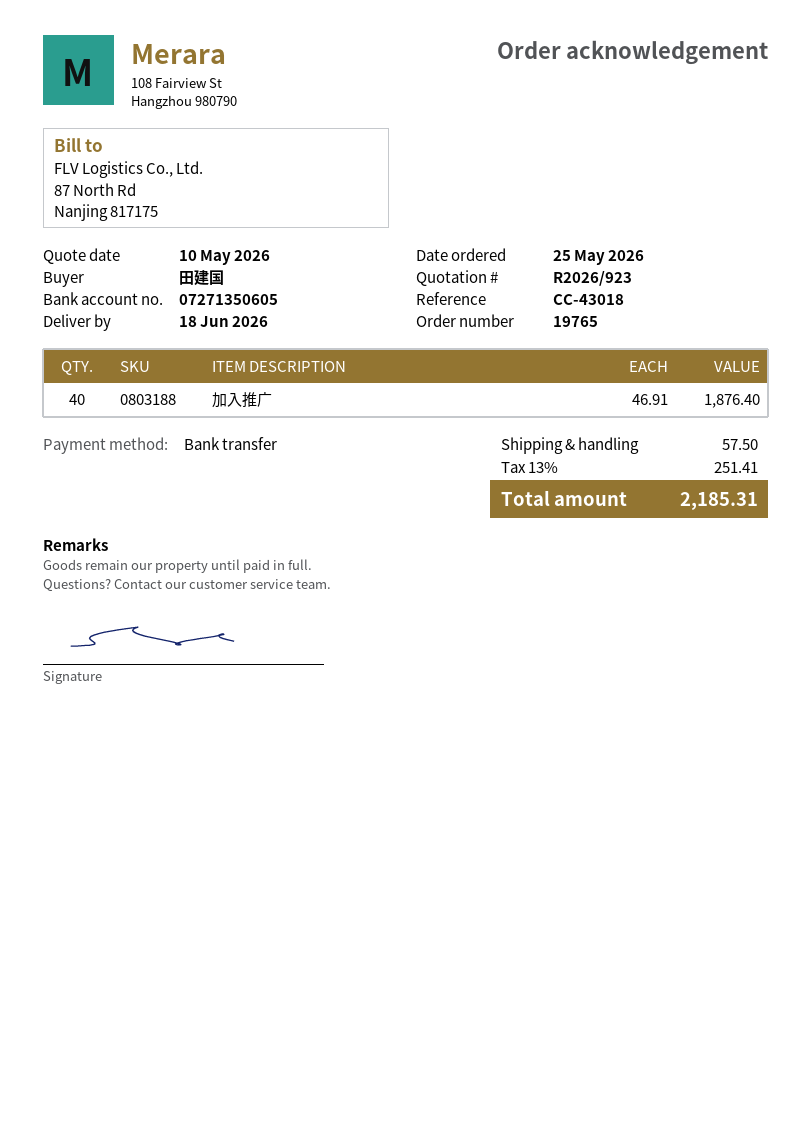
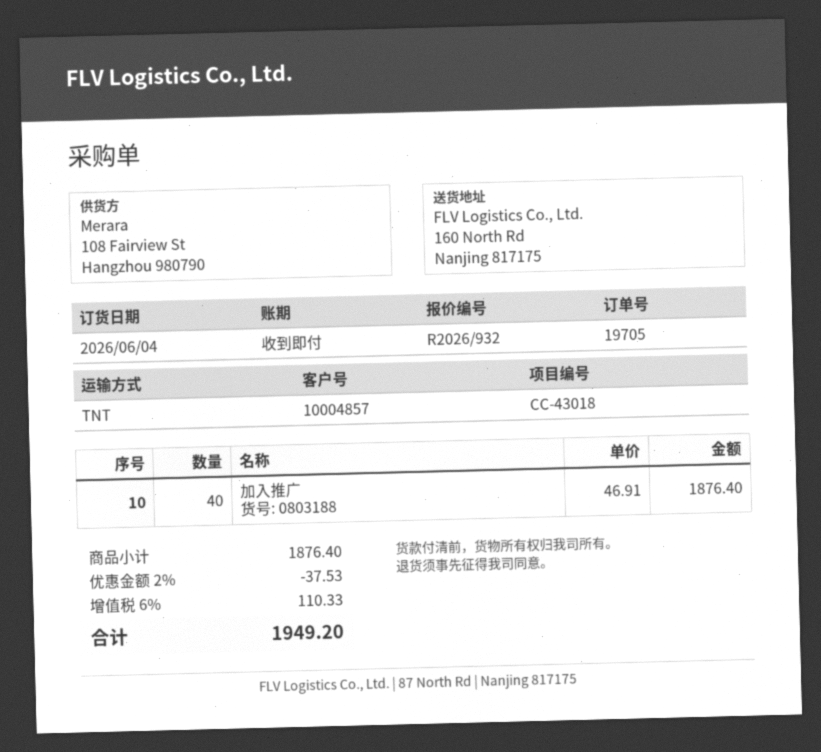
quote number: R2026/923 -> R2026/932
order number: 19765 -> 19705
order date: 2026-05-25 -> 2026-06-04
discount: none -> 2% = 37.53
shipping: 57.50 -> none
tax: 13% = 251.41 -> 6% = 110.33
total: 2185.31 -> 1949.20

